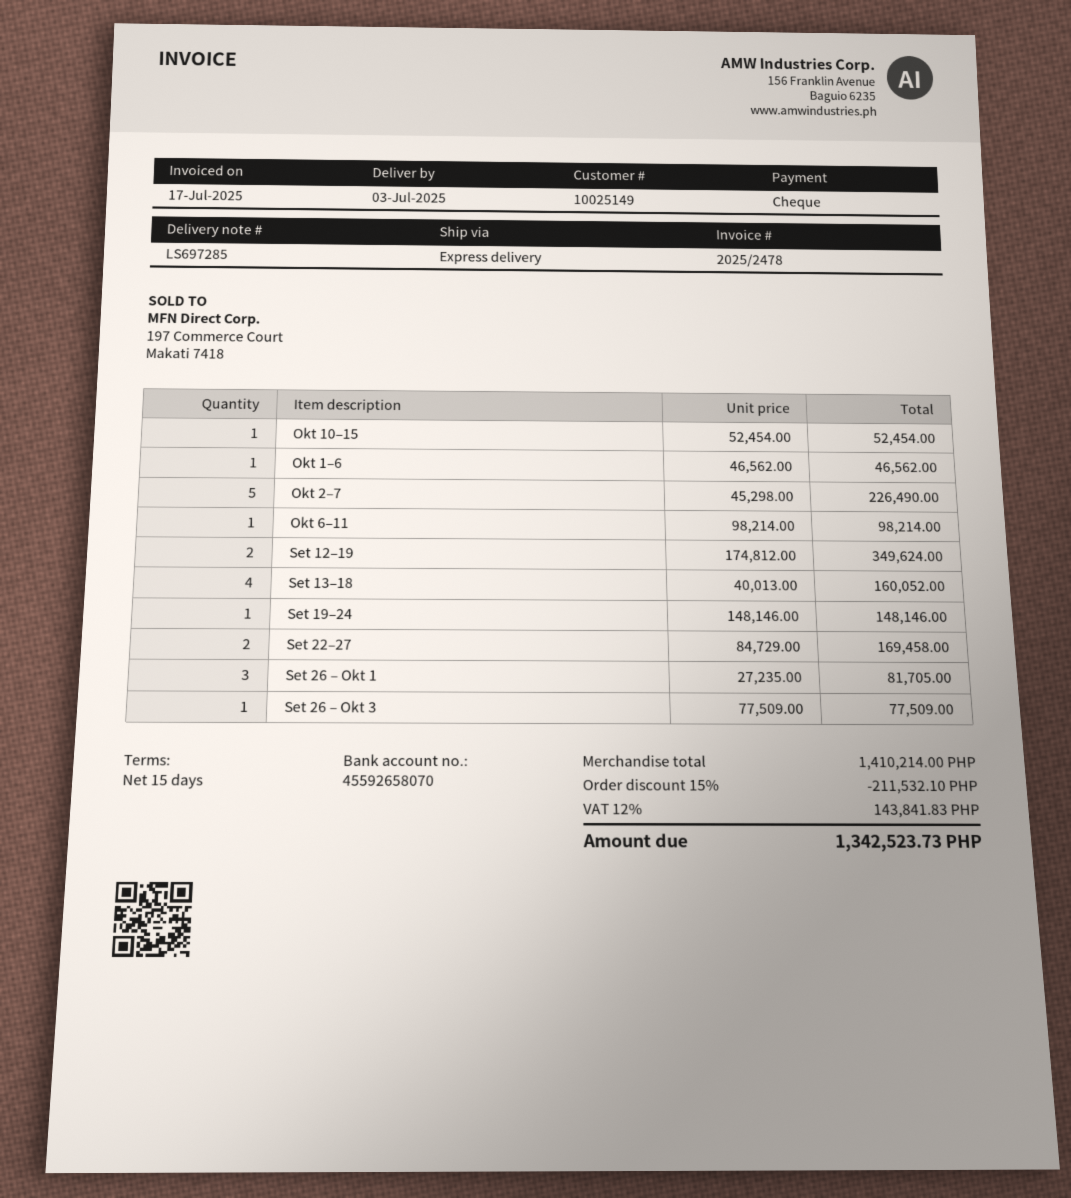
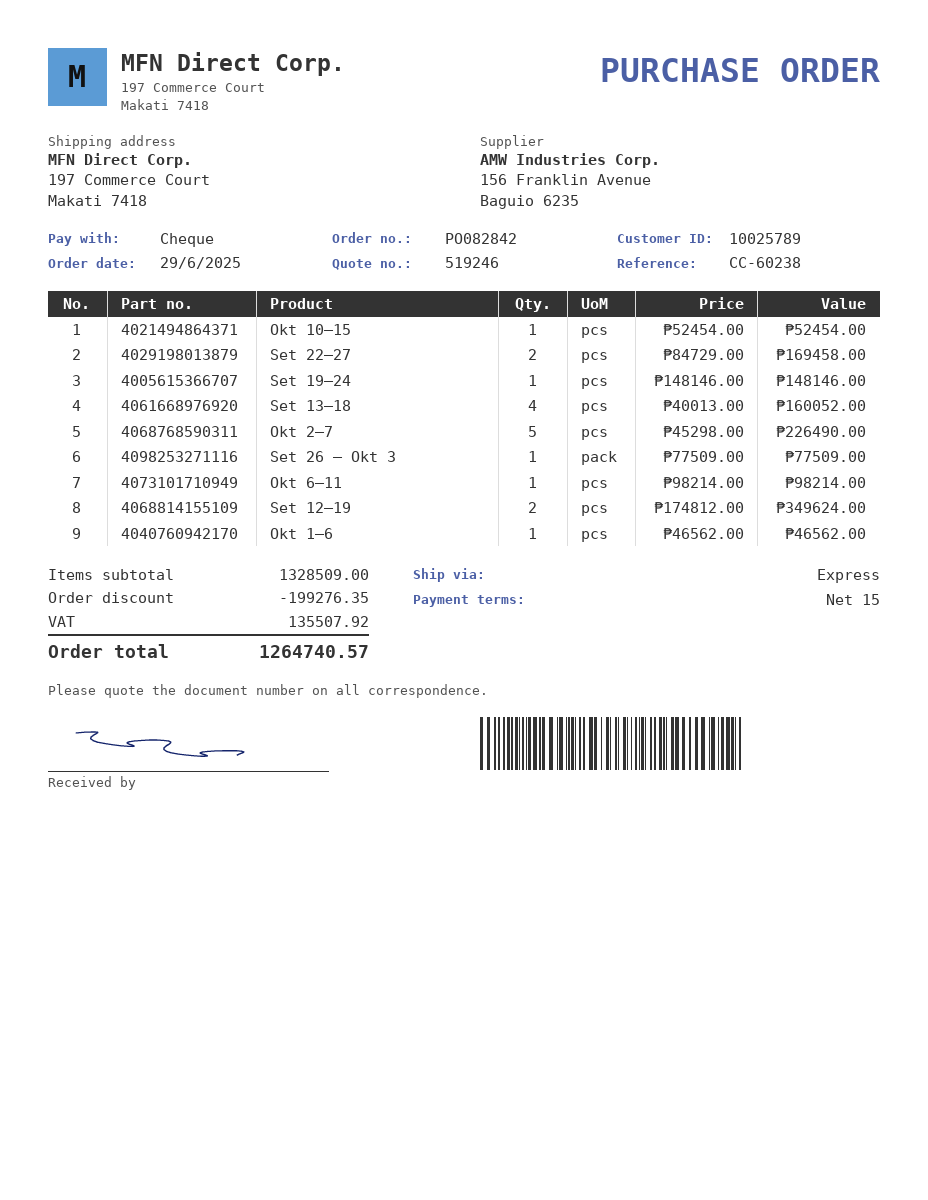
customer number: 10025149 -> 10025789
Set 26 – Okt 1: 3 x 27235.00 = 81705.00 -> none
subtotal: 1410214.00 -> 1328509.00
discount: 211532.10 -> 199276.35
tax: 143841.83 -> 135507.92
total: 1342523.73 -> 1264740.57

